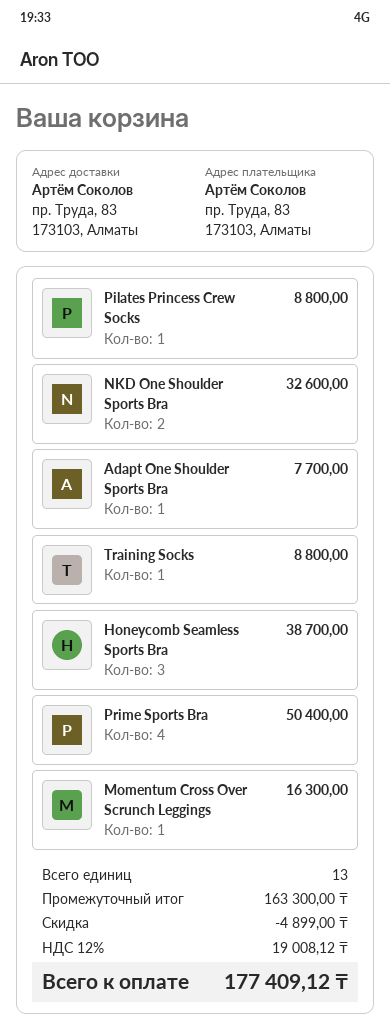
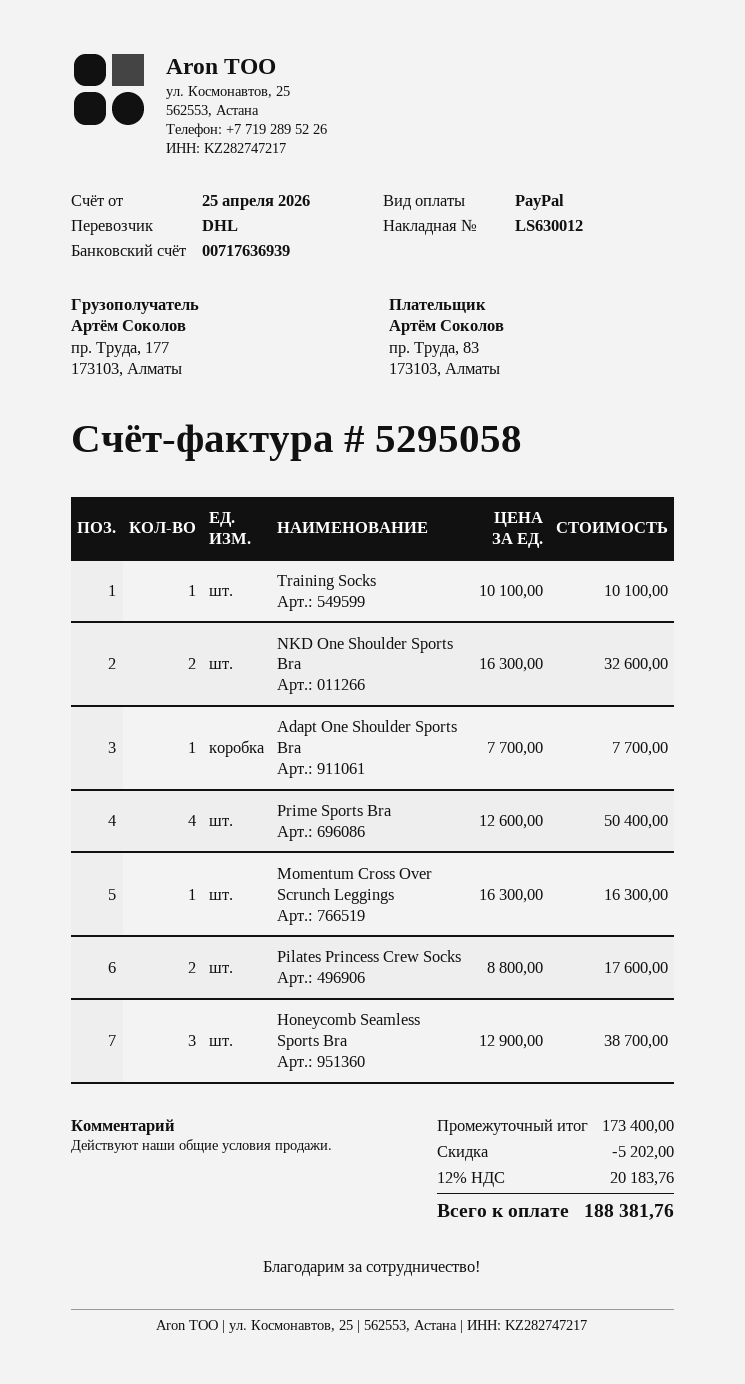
ship to: пр. Труда, 83, 173103, Алматы -> пр. Труда, 177, 173103, Алматы
Pilates Princess Crew Socks: 1 for 8800.00 -> 2 for 17600.00
Training Socks: 1 for 8800.00 -> 1 for 10100.00
subtotal: 163300.00 -> 173400.00
discount: 4899.00 -> 5202.00
tax: 12% = 19008.12 -> 12% = 20183.76
total: 177409.12 -> 188381.76

